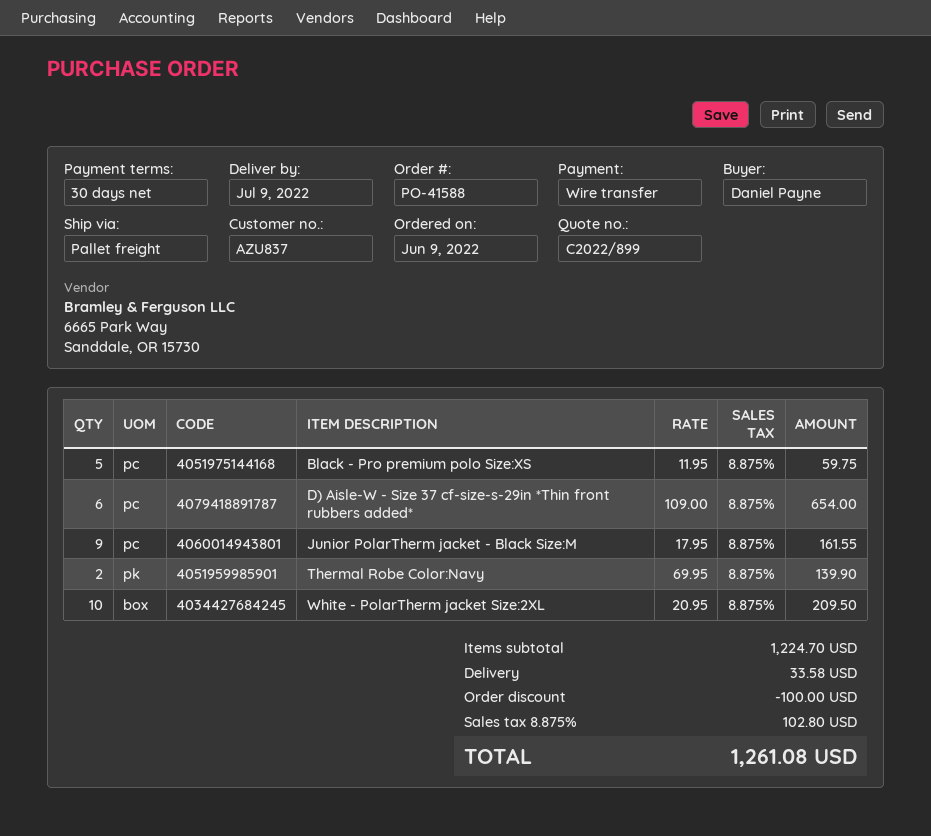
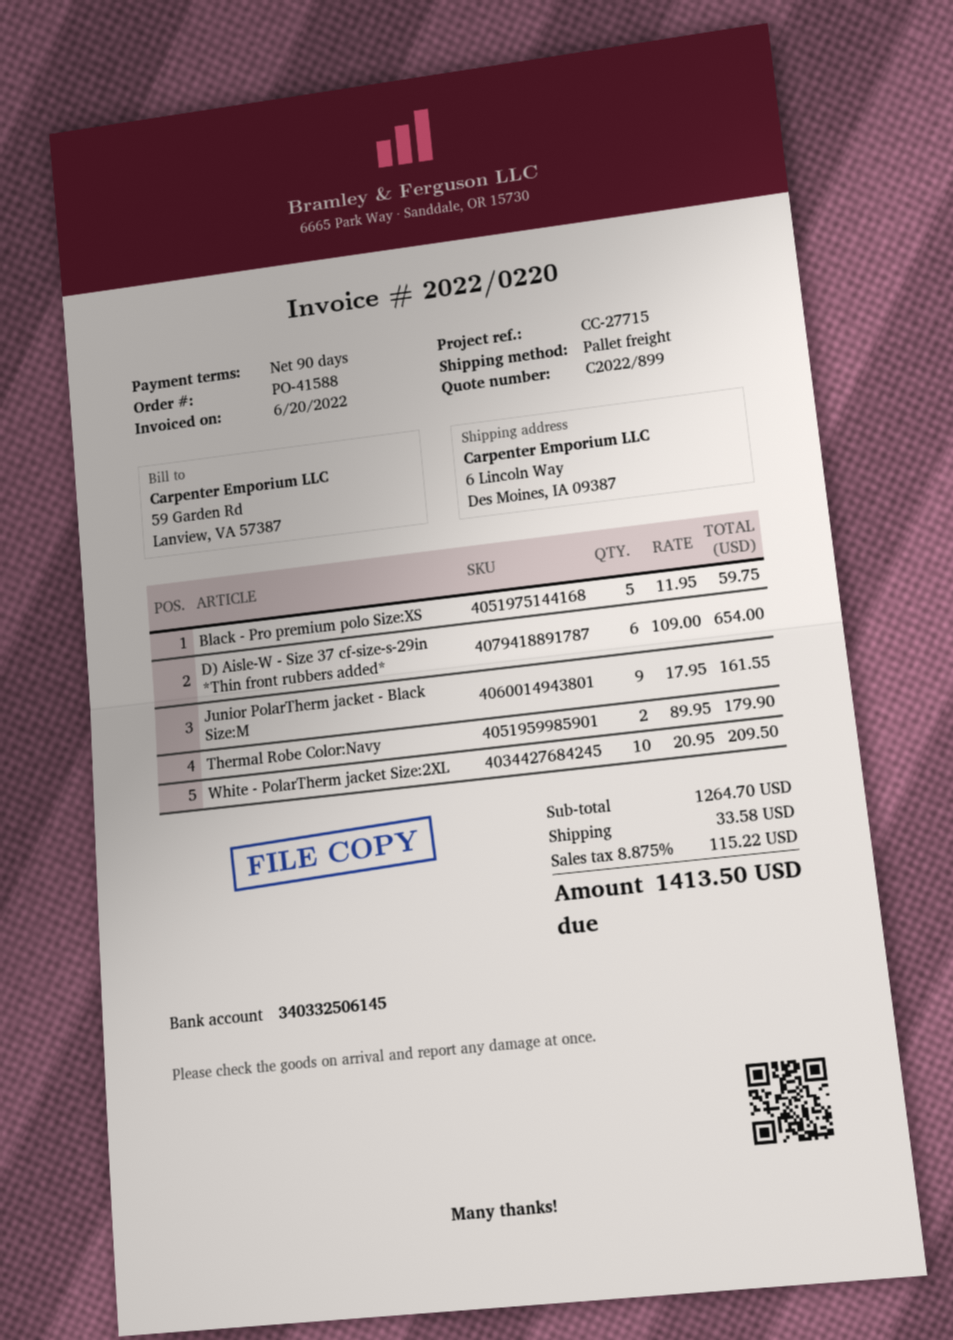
payment terms: 30 days -> 90 days
Thermal Robe Color:Navy: 2 x 69.95 = 139.90 -> 2 x 89.95 = 179.90
subtotal: 1224.70 -> 1264.70
discount: 100.00 -> none
tax: 8.875% = 102.80 -> 8.875% = 115.22
total: 1261.08 -> 1413.50

